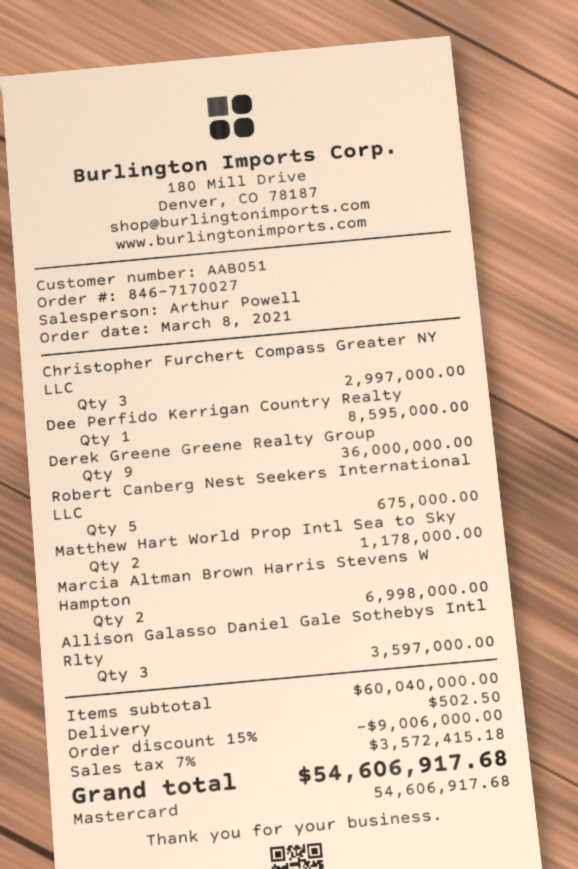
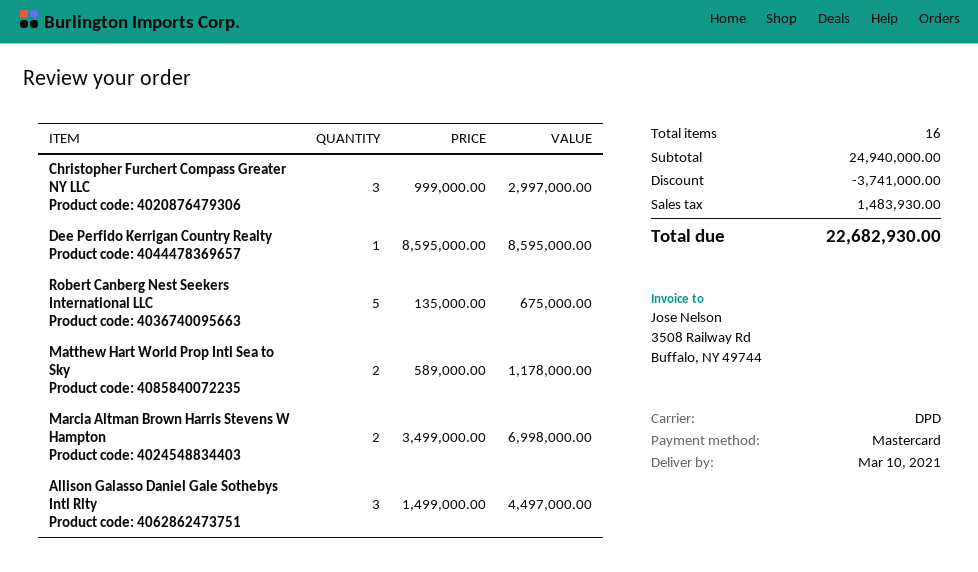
Derek Greene Greene Realty Group: 9 for 36000000.00 -> none
Allison Galasso Daniel Gale Sothebys Intl Rlty: 3 for 3597000.00 -> 3 for 4497000.00
subtotal: 60040000.00 -> 24940000.00
discount: 9006000.00 -> 3741000.00
shipping: 502.50 -> none
tax: 3572415.18 -> 1483930.00
total: 54606917.68 -> 22682930.00

